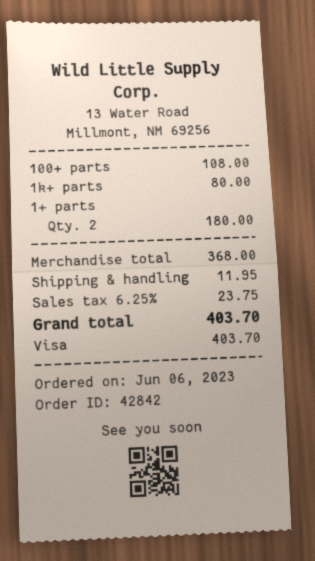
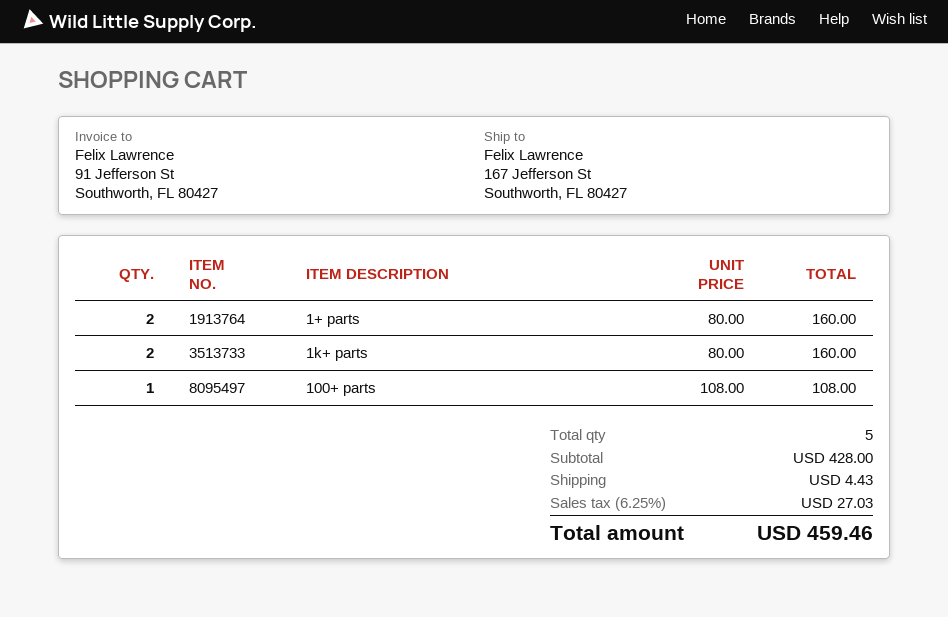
1k+ parts: 1 for 80.00 -> 2 for 160.00
1+ parts: 2 for 180.00 -> 2 for 160.00
subtotal: 368.00 -> 428.00
shipping: 11.95 -> 4.43
tax: 6.25% = 23.75 -> 6.25% = 27.03
total: 403.70 -> 459.46

